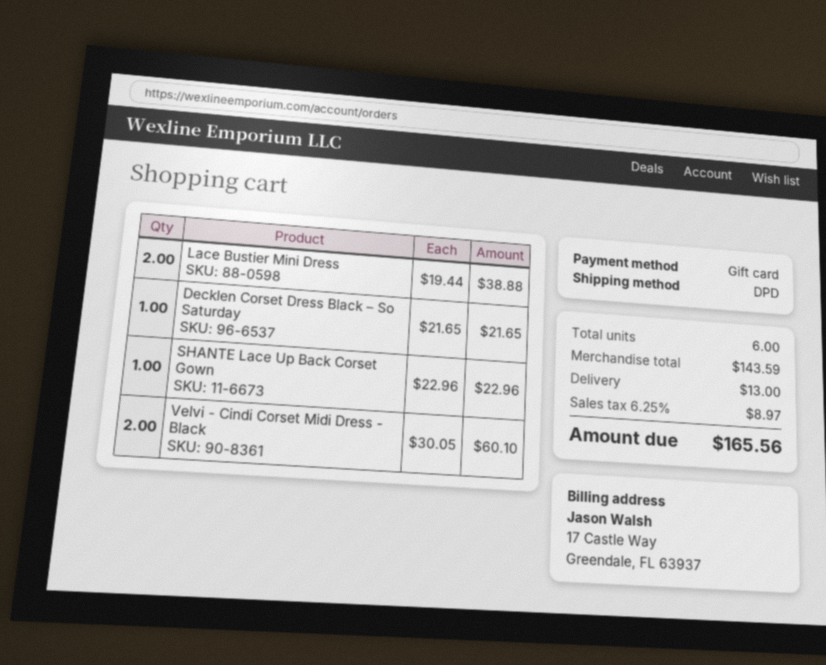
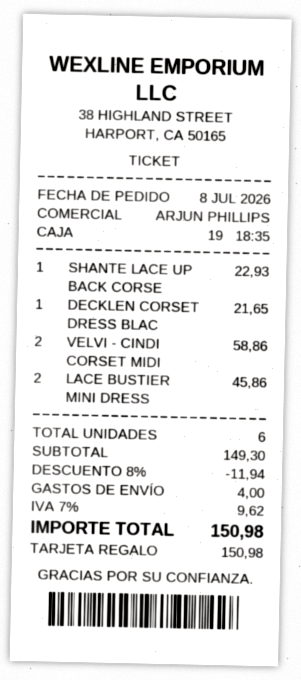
Lace Bustier Mini Dress: 2 for 38.88 -> 2 for 45.86
SHANTE Lace Up Back Corset Gown: 1 for 22.96 -> 1 for 22.93
Velvi - Cindi Corset Midi Dress - Black: 2 for 60.10 -> 2 for 58.86
subtotal: 143.59 -> 149.30
discount: none -> 8% = 11.94
shipping: 13.00 -> 4.00
tax: 6.25% = 8.97 -> 7% = 9.62
total: 165.56 -> 150.98

